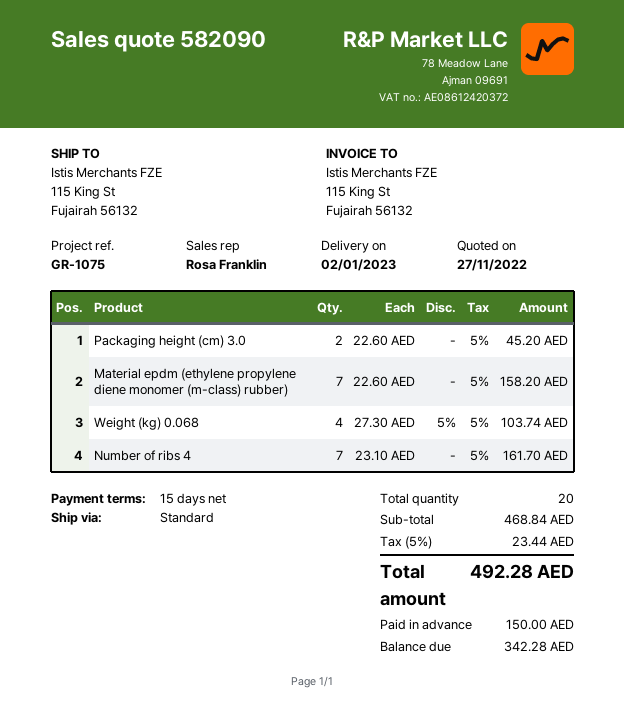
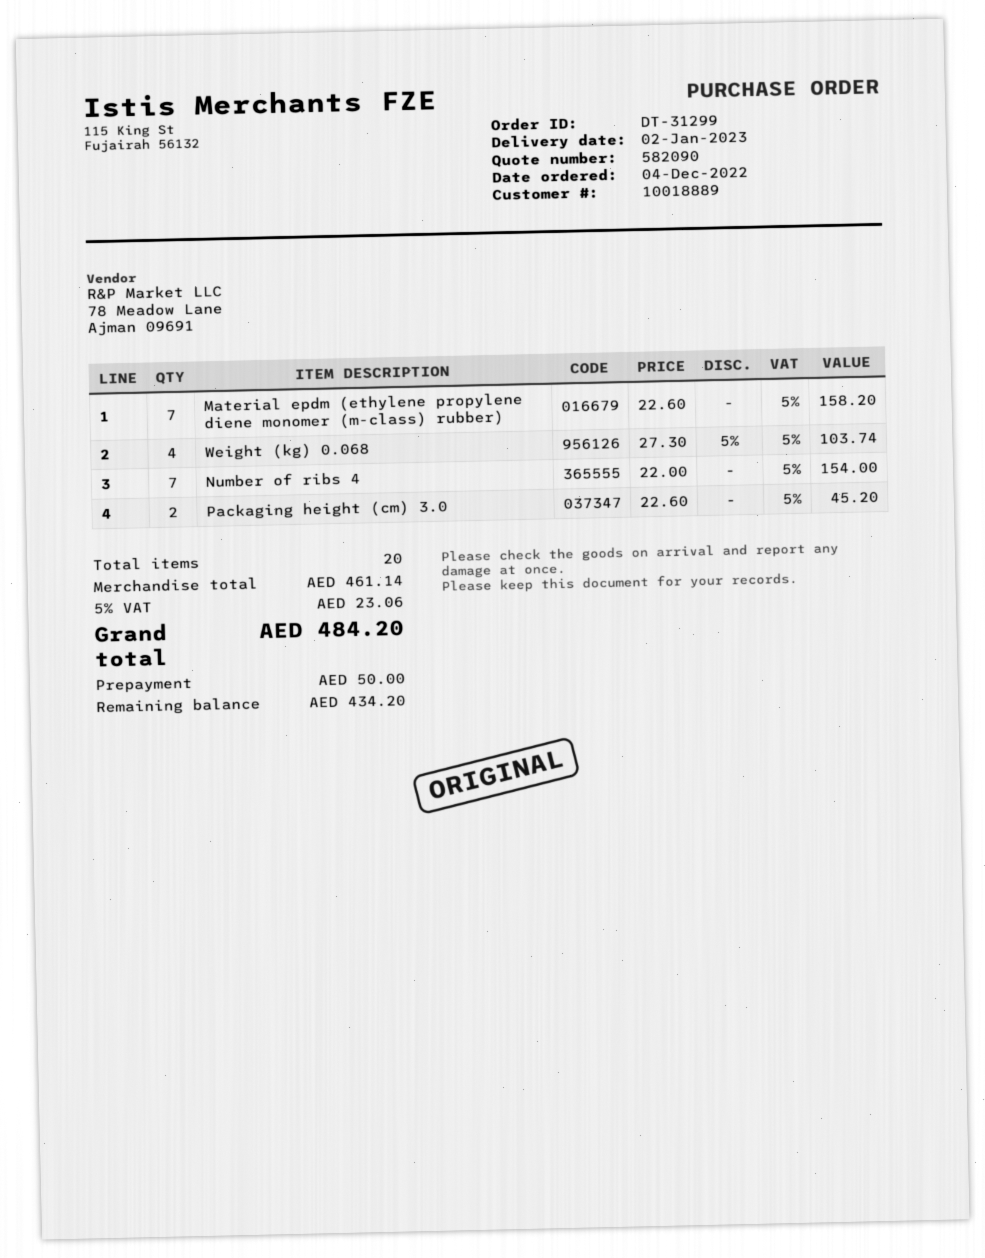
Number of ribs 4: 7 x 23.10 = 161.70 -> 7 x 22.00 = 154.00
subtotal: 468.84 -> 461.14
tax: 5% = 23.44 -> 5% = 23.06
total: 492.28 -> 484.20
deposit: 150.00 -> 50.00
balance: 342.28 -> 434.20

